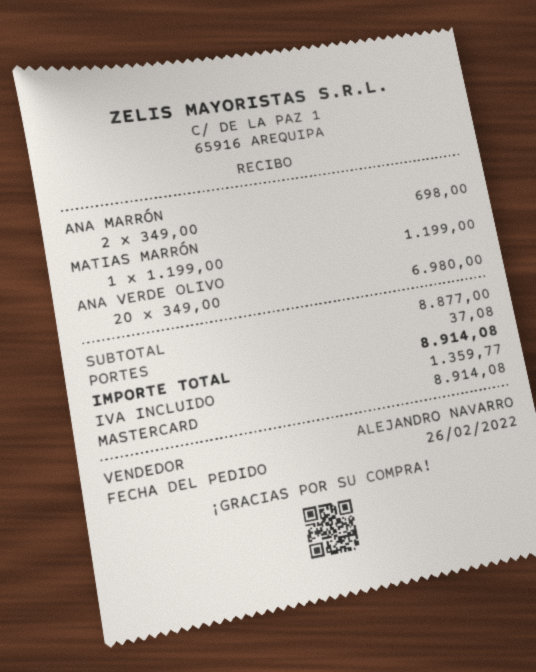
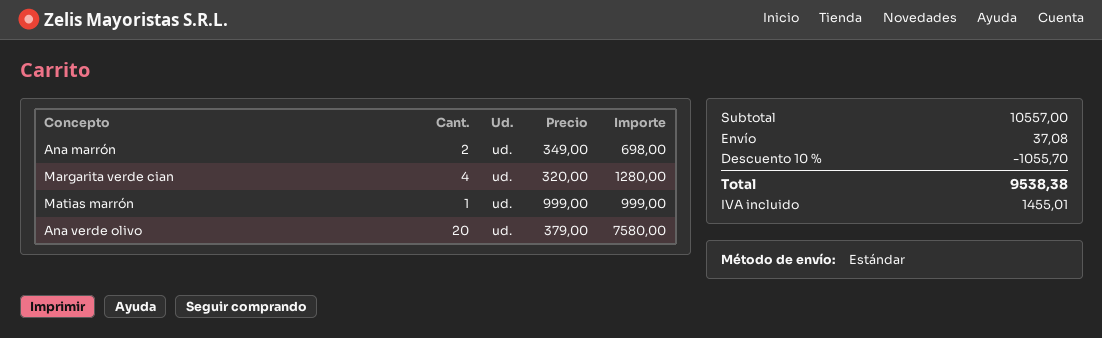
MATIAS MARRÓN: 1 x 1199.00 = 1199.00 -> 1 x 999.00 = 999.00
ANA VERDE OLIVO: 20 x 349.00 = 6980.00 -> 20 x 379.00 = 7580.00
Margarita verde cian: none -> 4 x 320.00 = 1280.00
subtotal: 8877.00 -> 10557.00
discount: none -> 10% = 1055.70
tax: 1359.77 -> 1455.01
total: 8914.08 -> 9538.38

